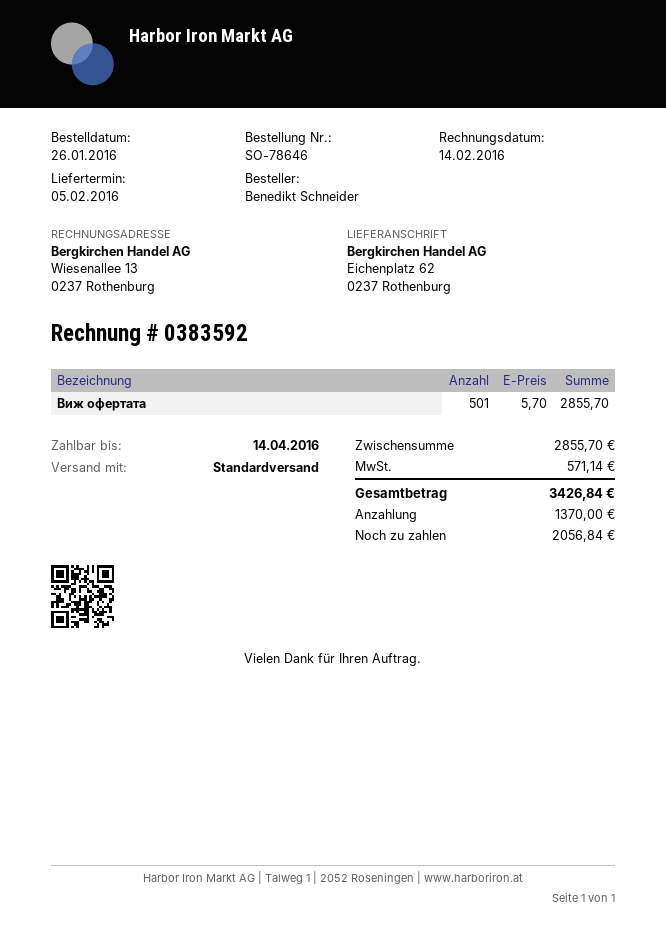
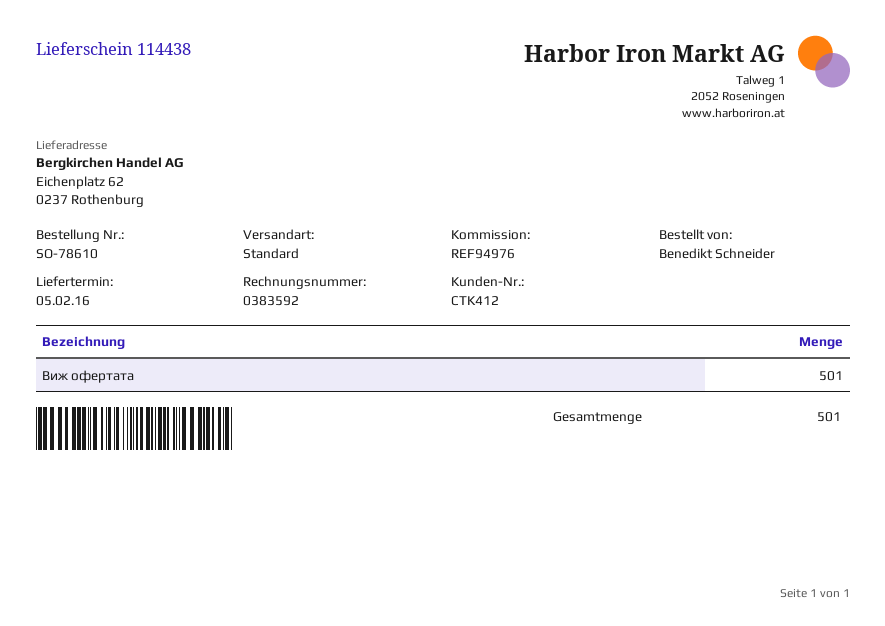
order number: SO-78646 -> SO-78610

